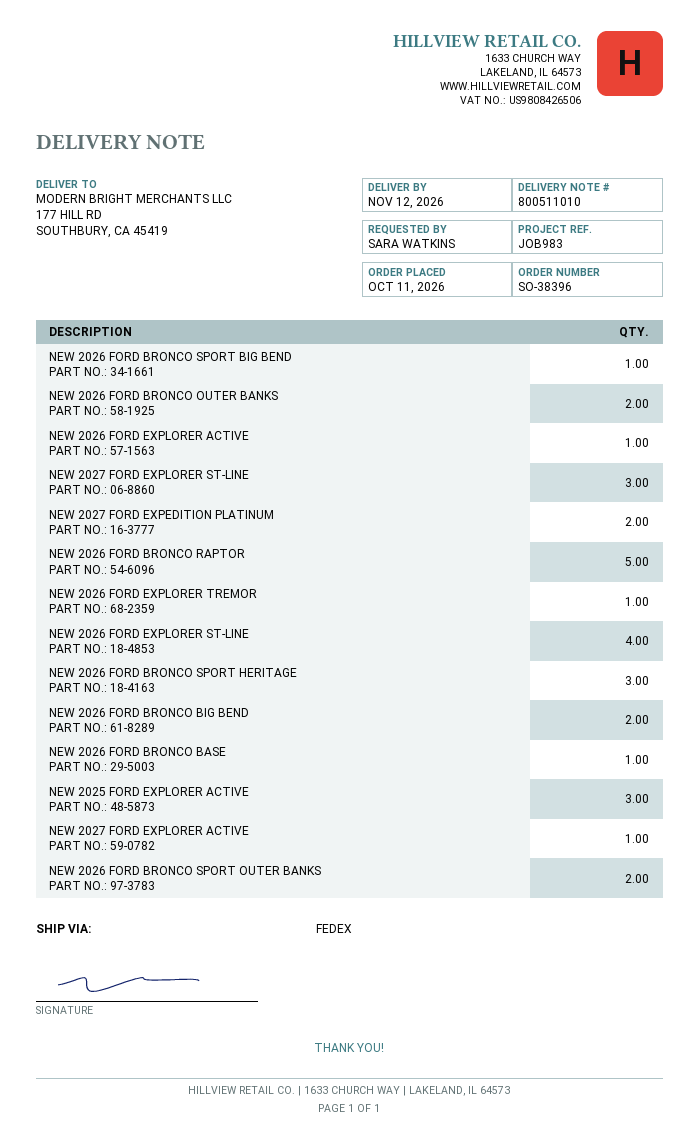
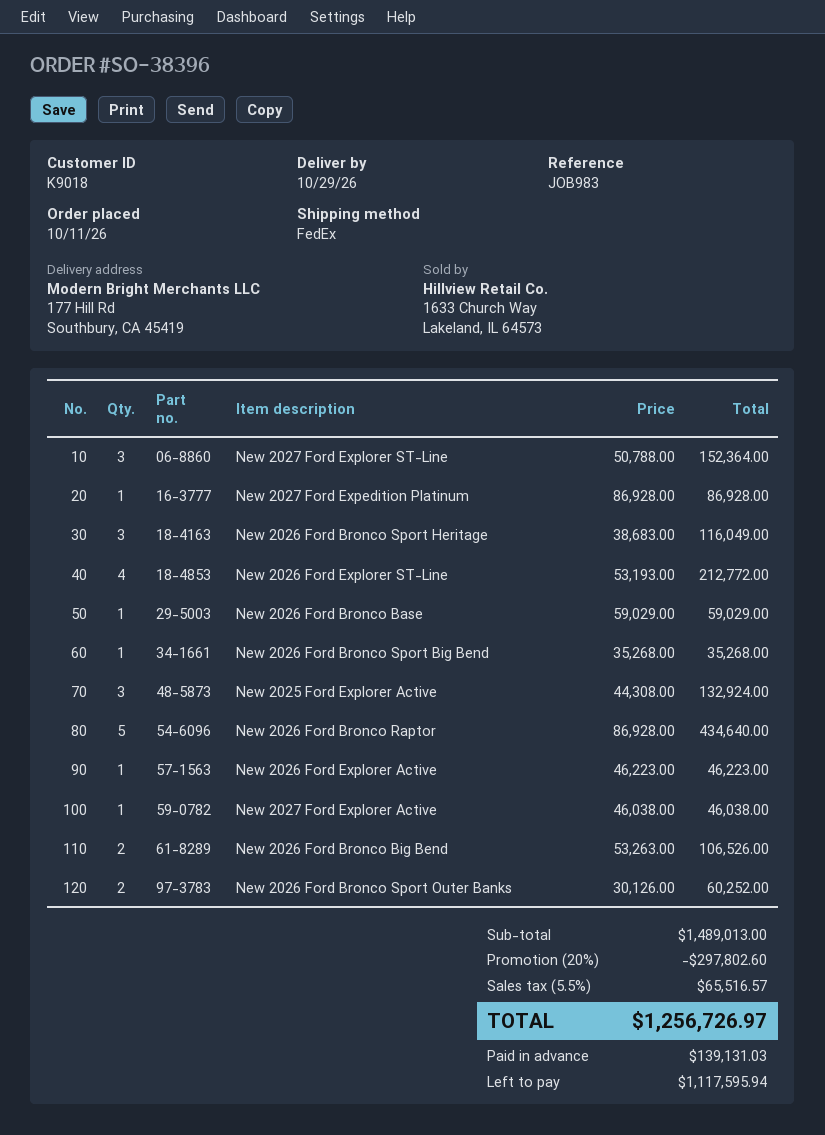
delivery date: 2026-11-12 -> 2026-10-29
NEW 2026 FORD BRONCO OUTER BANKS: 2 -> none
NEW 2027 FORD EXPEDITION PLATINUM: 2 -> 1
NEW 2026 FORD EXPLORER TREMOR: 1 -> none

